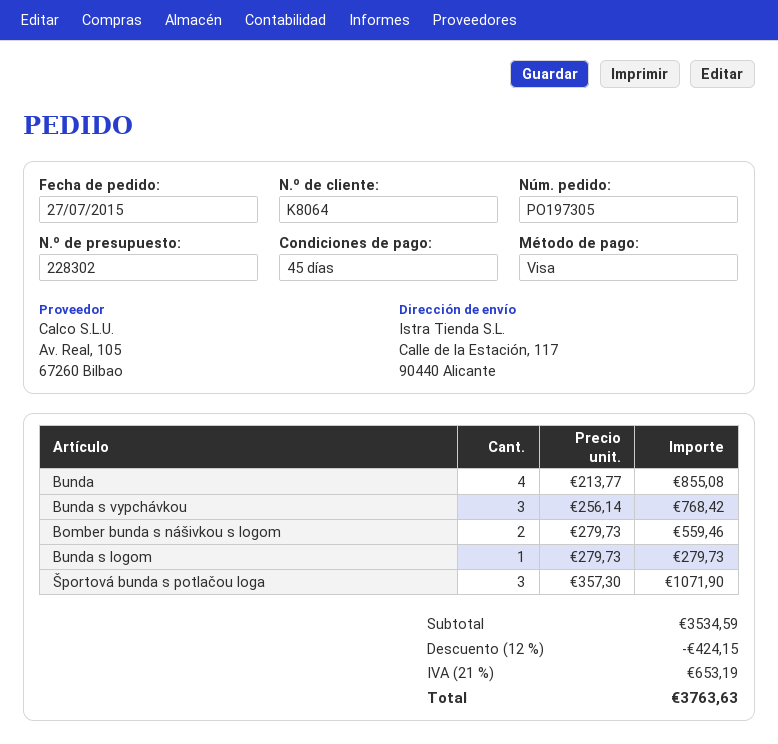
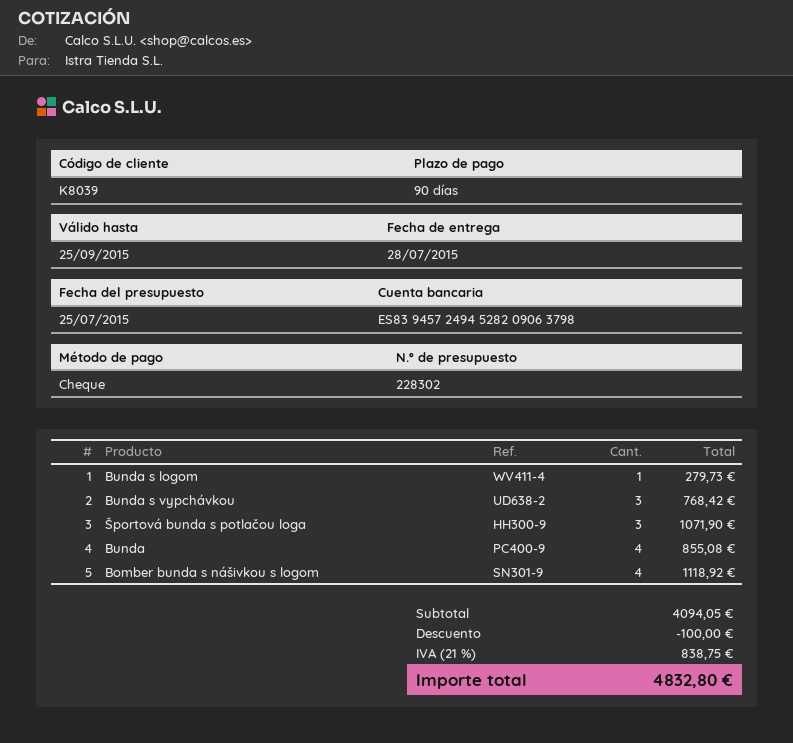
payment terms: 45 days -> 90 days
customer number: K8064 -> K8039
payment method: Visa -> cheque
Bomber bunda s nášivkou s logom: 2 for 559.46 -> 4 for 1118.92
subtotal: 3534.59 -> 4094.05
discount: 424.15 -> 100.00
tax: 21% = 653.19 -> 21% = 838.75
total: 3763.63 -> 4832.80

